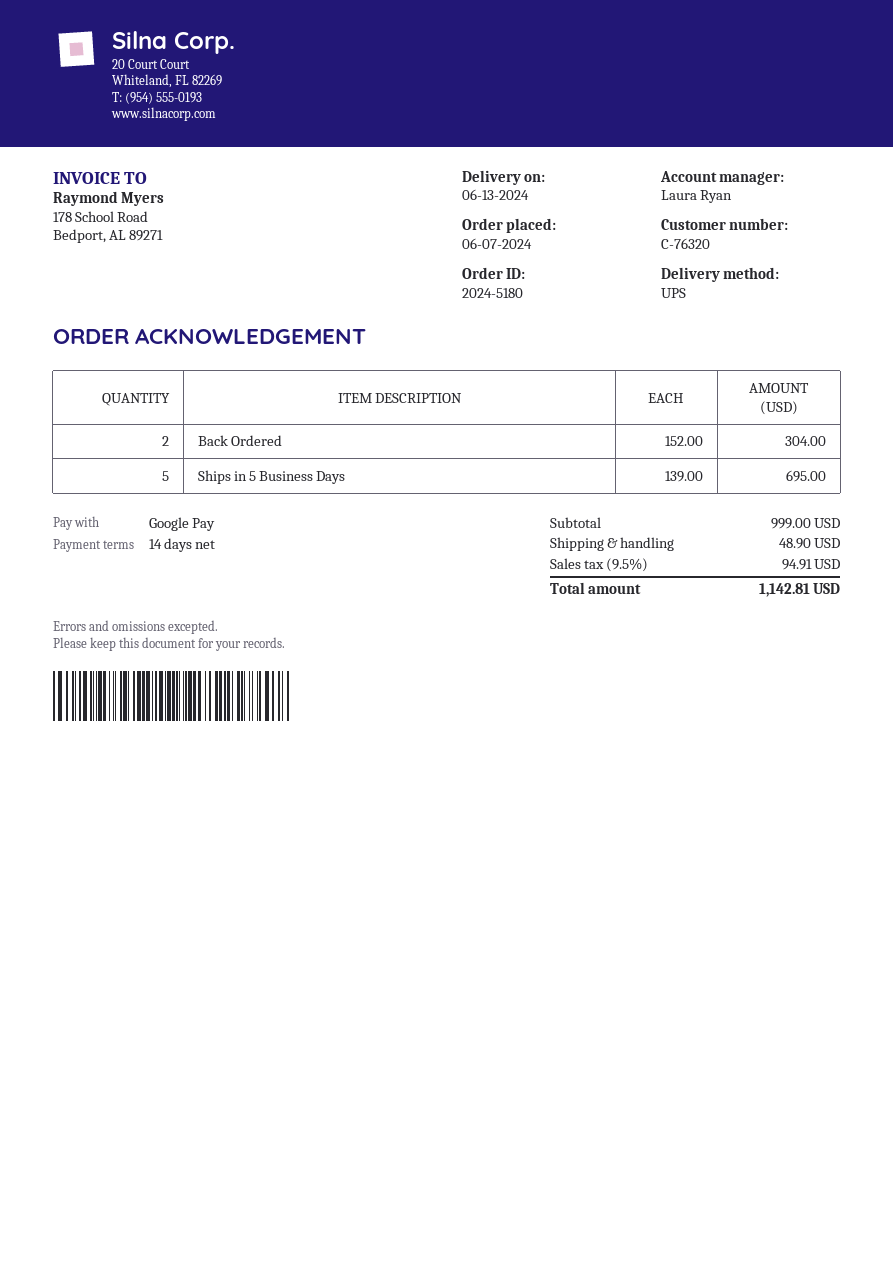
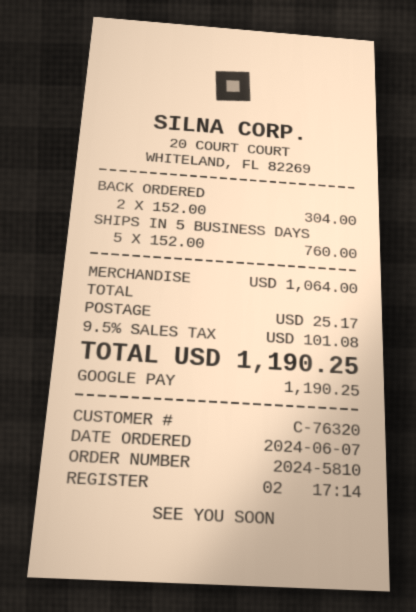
order number: 2024-5180 -> 2024-5810
Ships in 5 Business Days: 5 x 139.00 = 695.00 -> 5 x 152.00 = 760.00
subtotal: 999.00 -> 1064.00
shipping: 48.90 -> 25.17
tax: 9.5% = 94.91 -> 9.5% = 101.08
total: 1142.81 -> 1190.25

